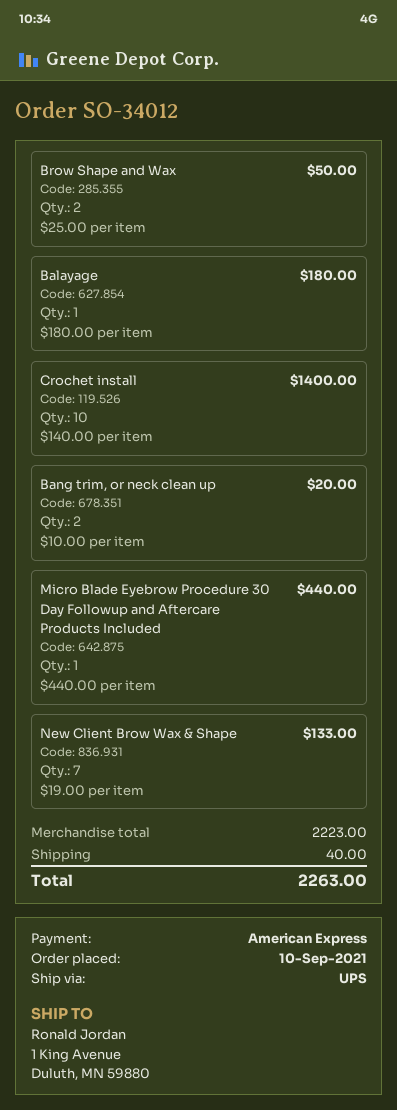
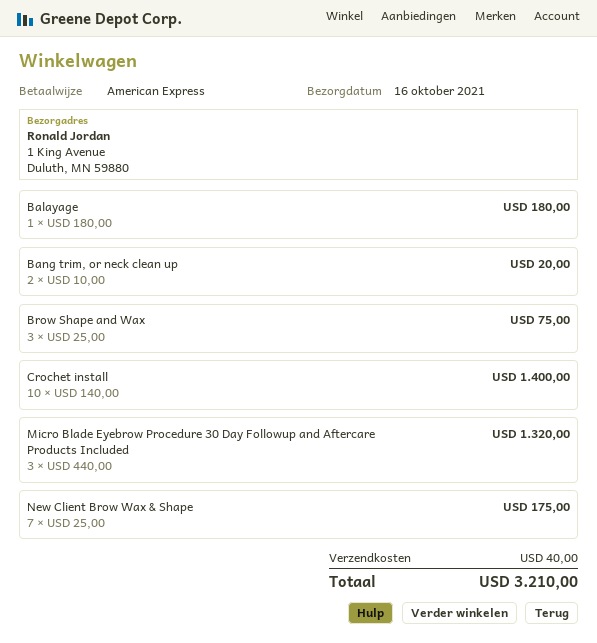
Brow Shape and Wax: 2 x 25.00 = 50.00 -> 3 x 25.00 = 75.00
Micro Blade Eyebrow Procedure 30 Day Followup and Aftercare Products Included: 1 x 440.00 = 440.00 -> 3 x 440.00 = 1320.00
New Client Brow Wax & Shape: 7 x 19.00 = 133.00 -> 7 x 25.00 = 175.00
total: 2263.00 -> 3210.00

